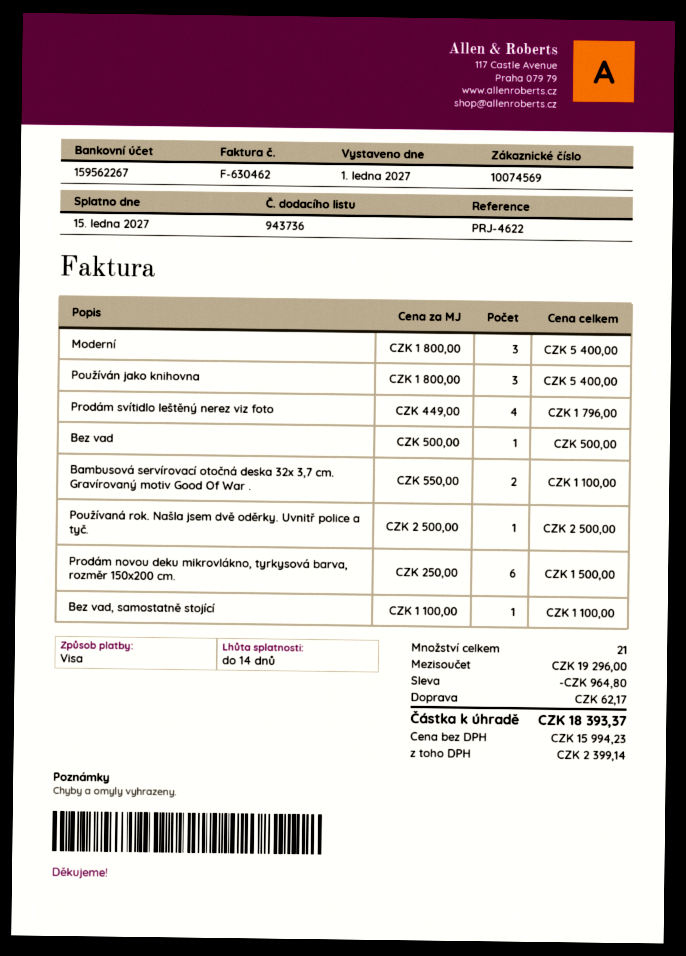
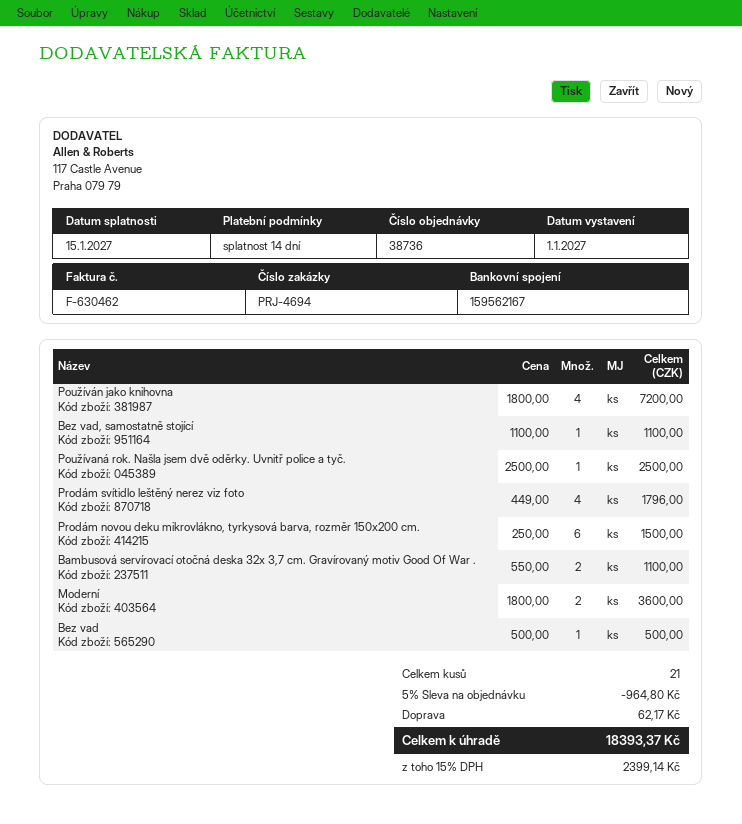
reference: PRJ-4622 -> PRJ-4694
bank account: 159562267 -> 159562167
Moderní: 3 x 1800.00 = 5400.00 -> 2 x 1800.00 = 3600.00
Používán jako knihovna: 3 x 1800.00 = 5400.00 -> 4 x 1800.00 = 7200.00

